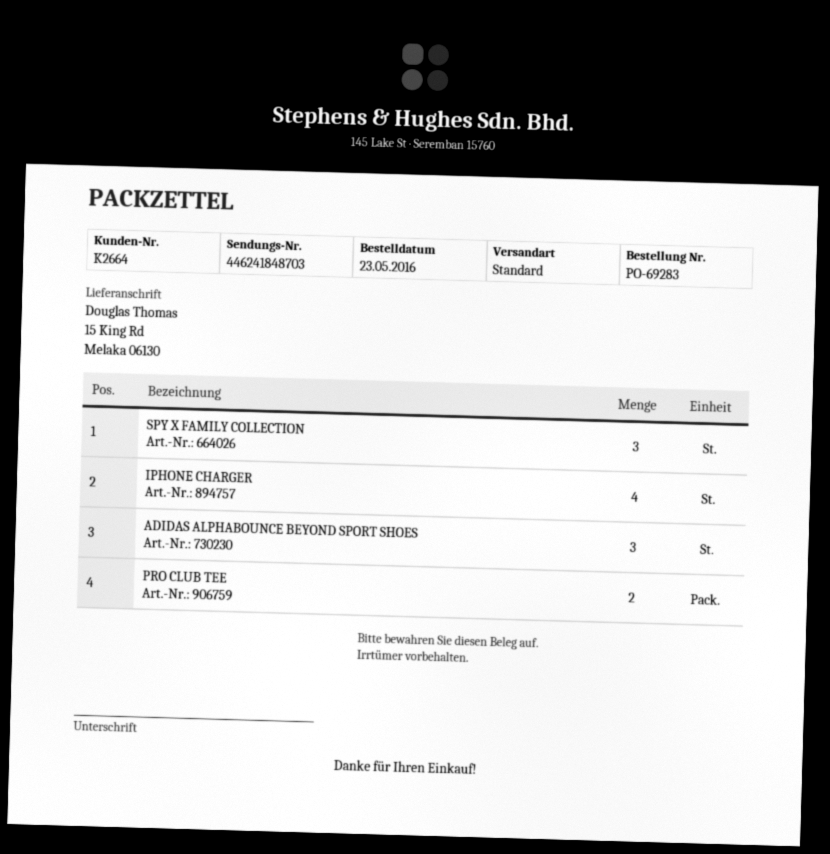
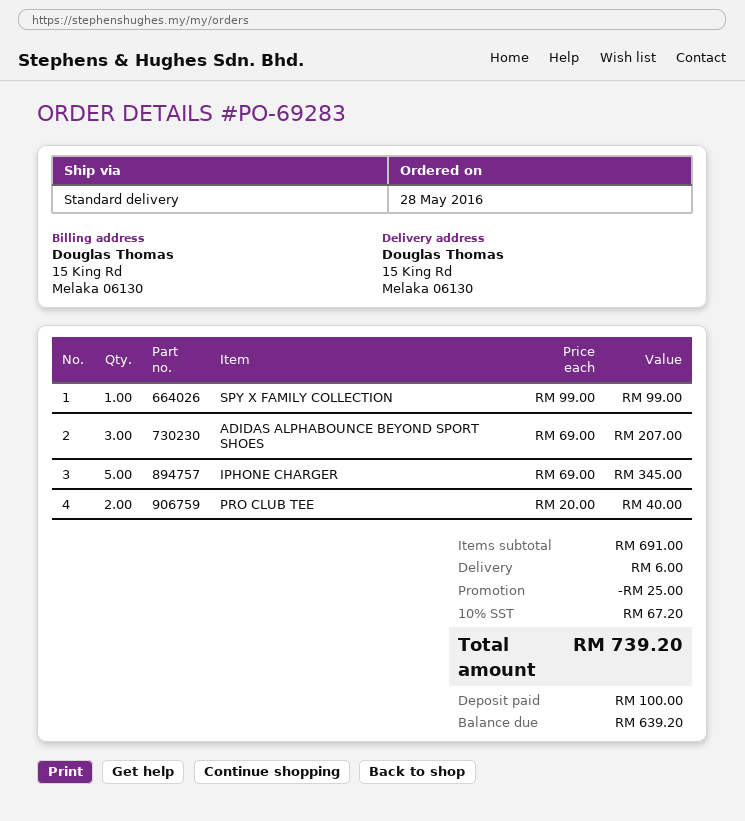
order date: 2016-05-23 -> 2016-05-28
SPY X FAMILY COLLECTION: 3 -> 1
IPHONE CHARGER: 4 -> 5

